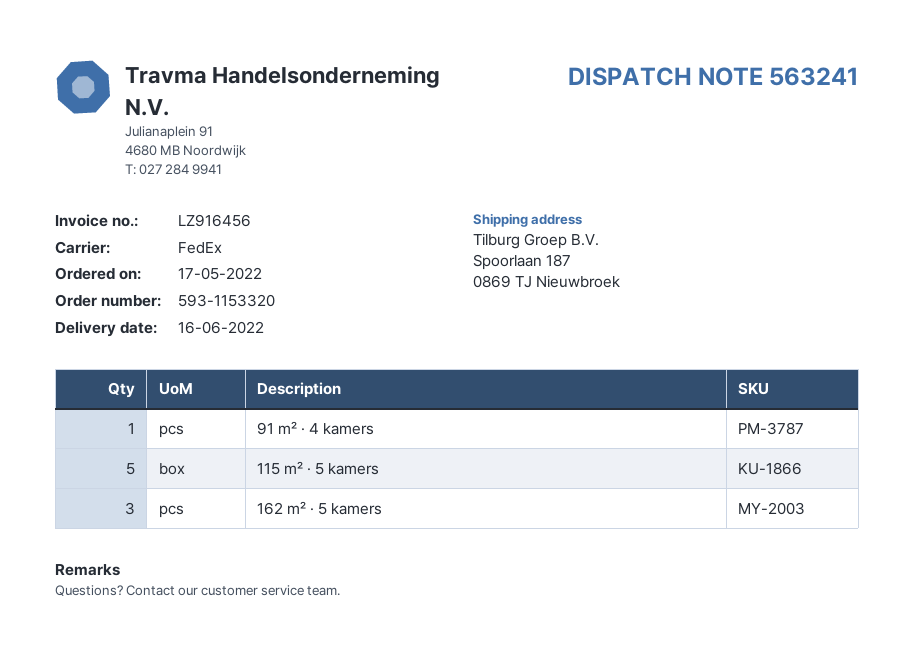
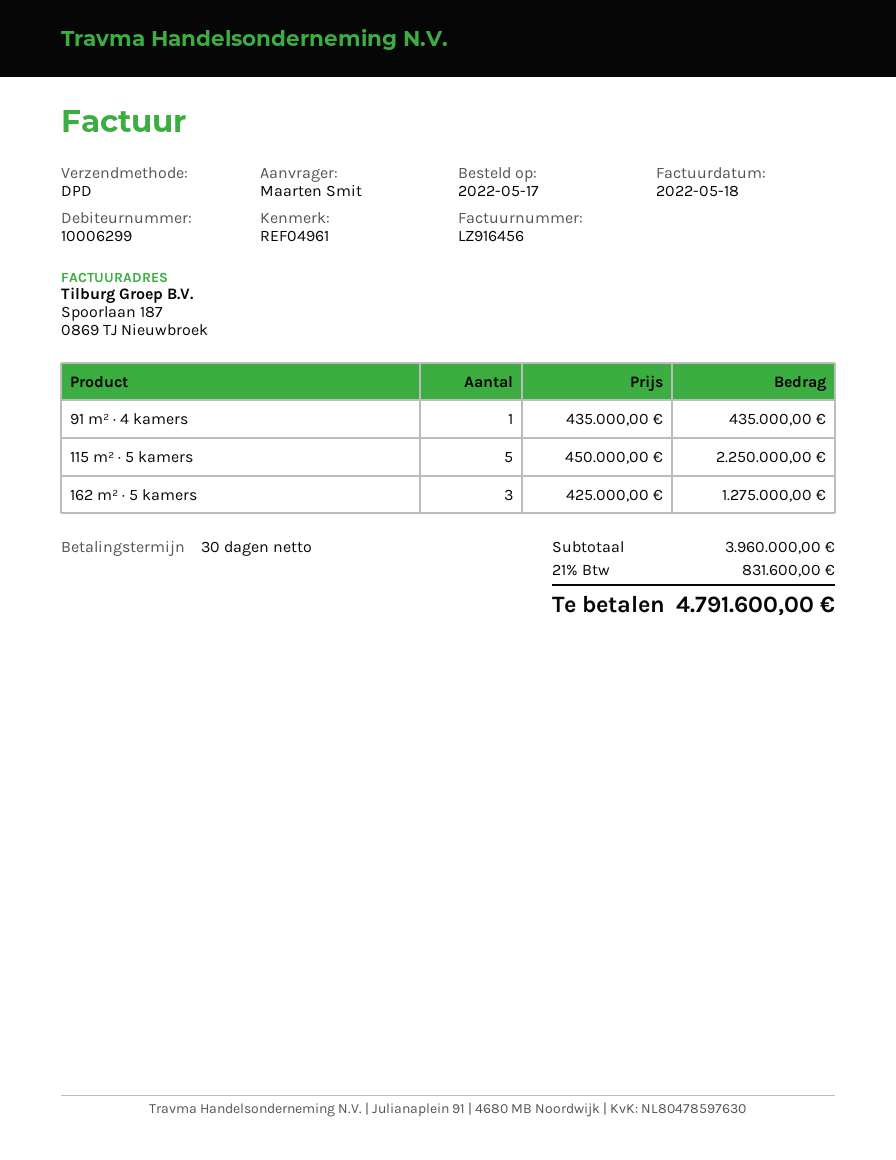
shipping method: FedEx -> DPD

